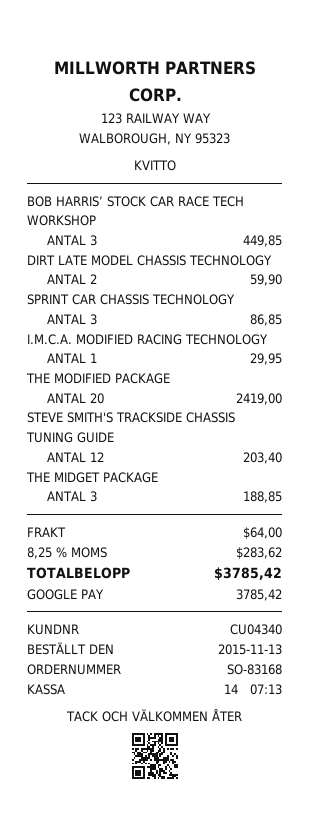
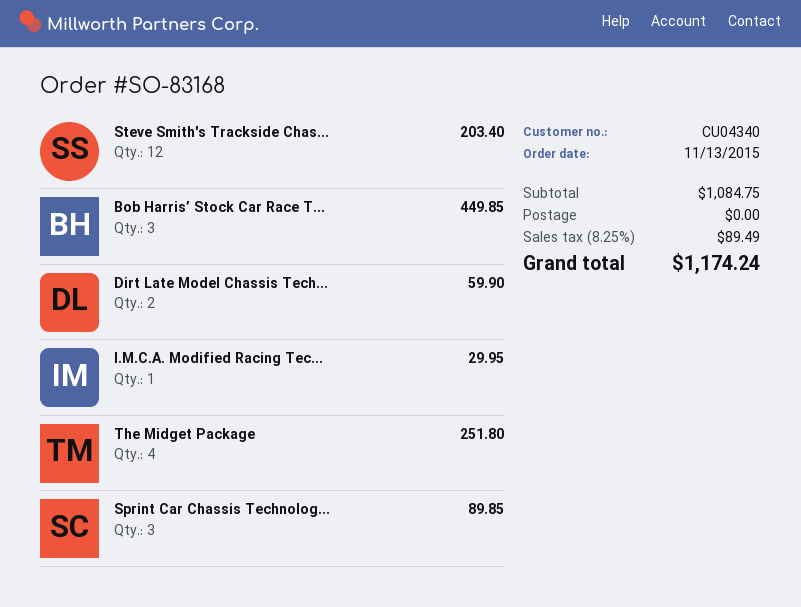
SPRINT CAR CHASSIS TECHNOLOGY: 3 for 86.85 -> 3 for 89.85
THE MODIFIED PACKAGE: 20 for 2419.00 -> none
THE MIDGET PACKAGE: 3 for 188.85 -> 4 for 251.80
shipping: 64.00 -> 0.00
tax: 8.25% = 283.62 -> 8.25% = 89.49
total: 3785.42 -> 1174.24

